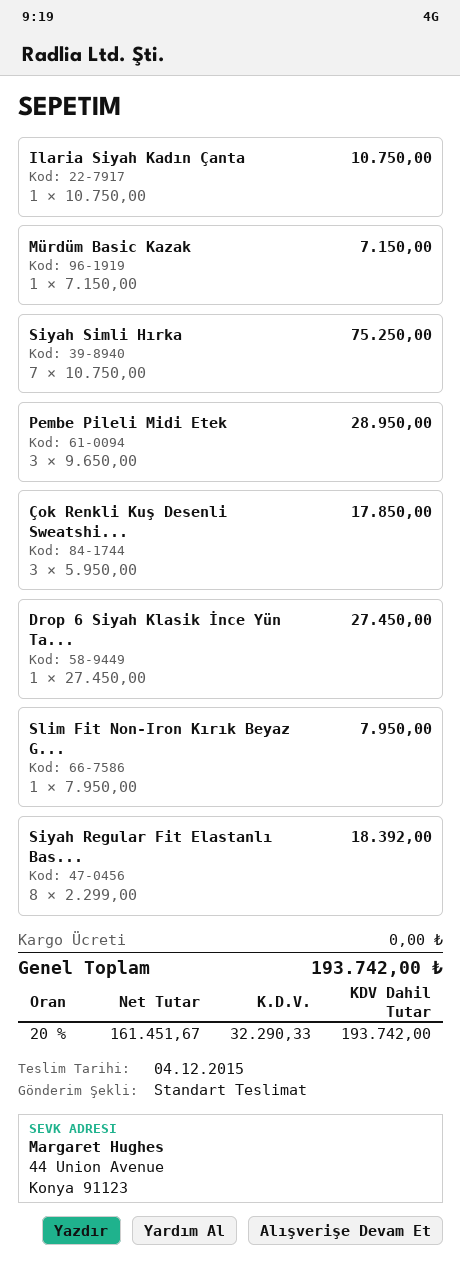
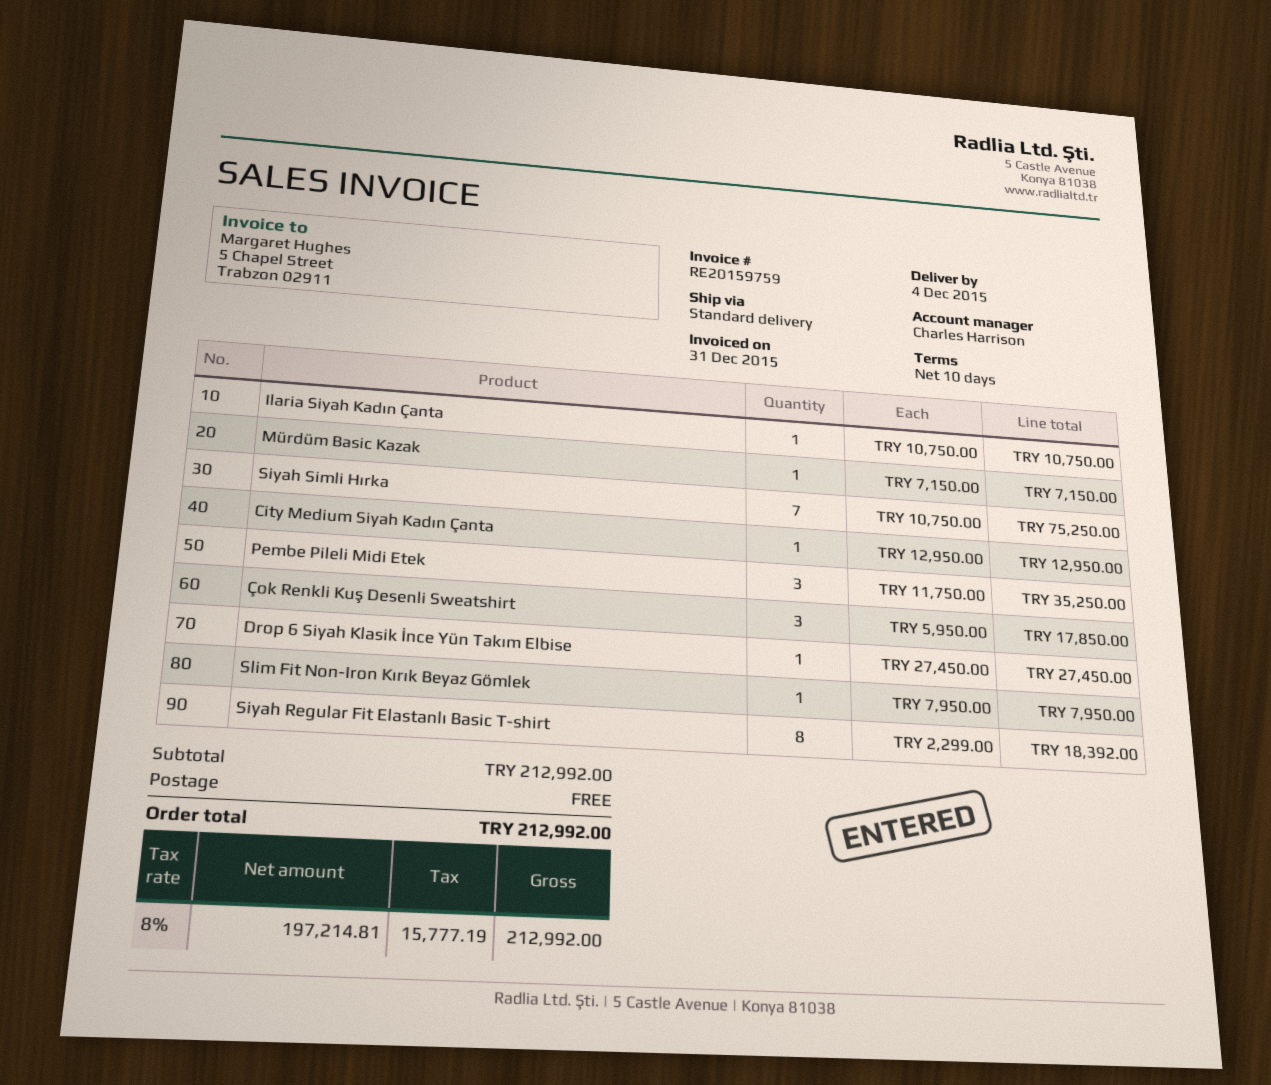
Pembe Pileli Midi Etek: 3 x 9650.00 = 28950.00 -> 3 x 11750.00 = 35250.00
City Medium Siyah Kadın Çanta: none -> 1 x 12950.00 = 12950.00
net: 161451.67 -> 197214.81
tax: 20% = 32290.33 -> 8% = 15777.19
total: 193742.00 -> 212992.00

